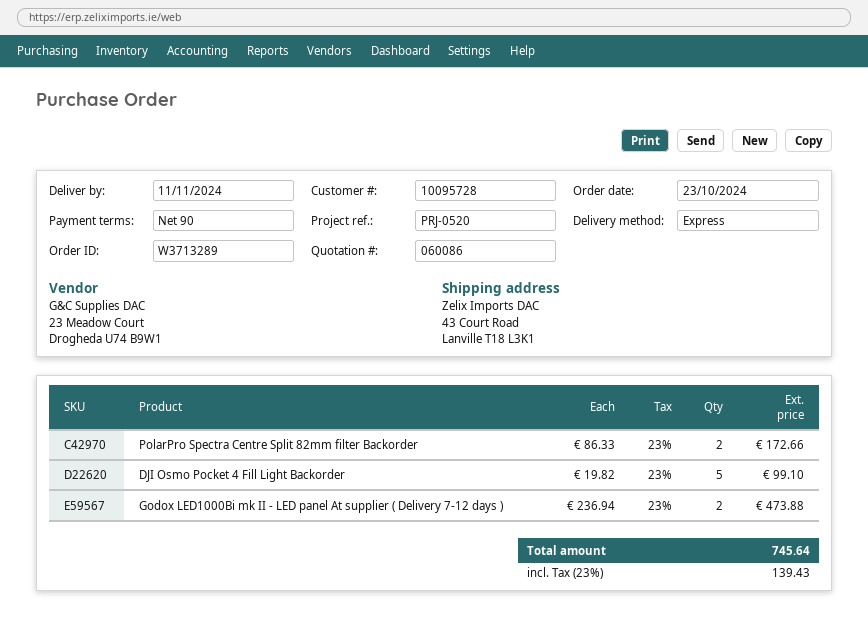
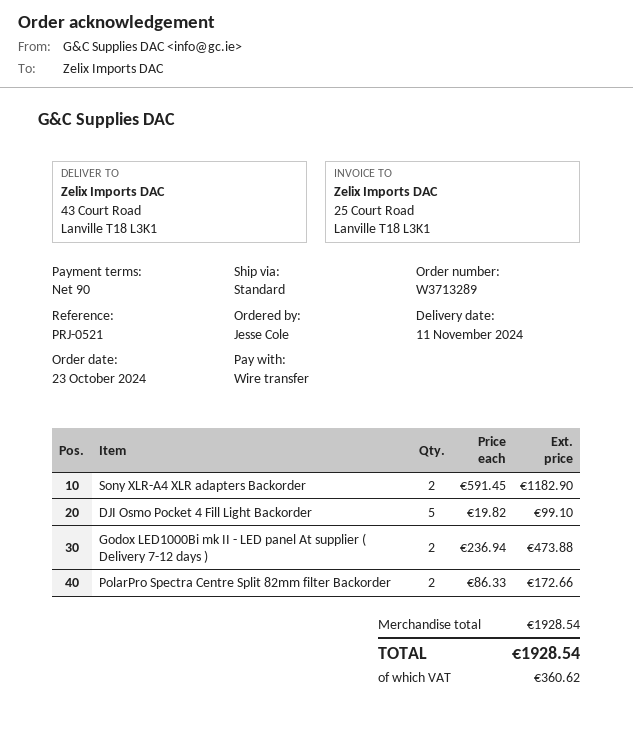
reference: PRJ-0520 -> PRJ-0521
shipping method: express -> standard
Sony XLR-A4 XLR adapters Backorder: none -> 2 x 591.45 = 1182.90
tax: 139.43 -> 360.62
total: 745.64 -> 1928.54

